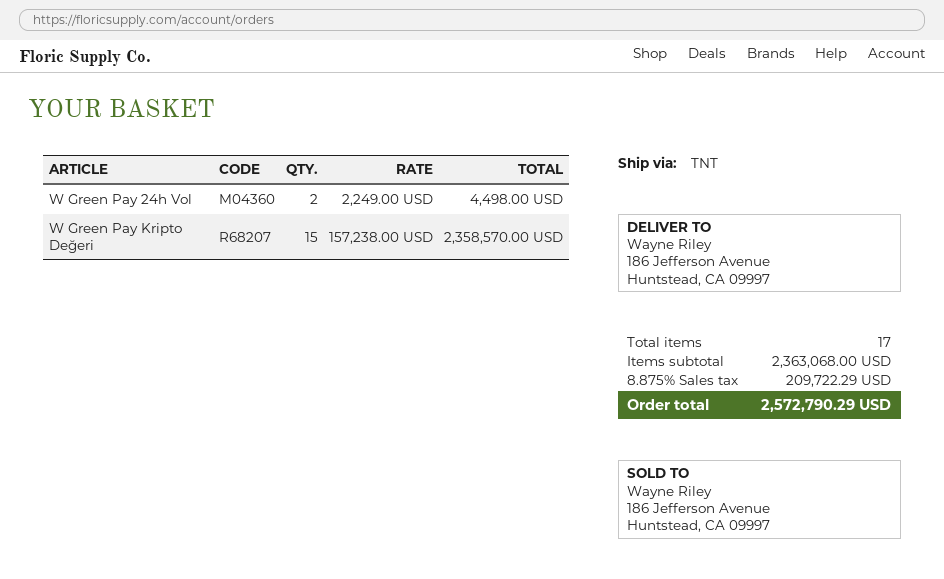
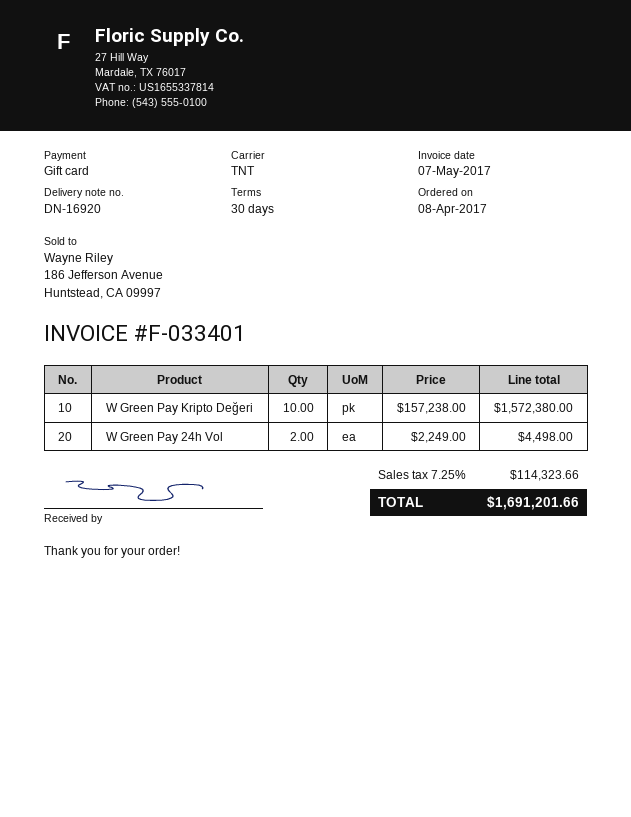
W Green Pay Kripto Değeri: 15 x 157238.00 = 2358570.00 -> 10 x 157238.00 = 1572380.00
tax: 8.875% = 209722.29 -> 7.25% = 114323.66
total: 2572790.29 -> 1691201.66

